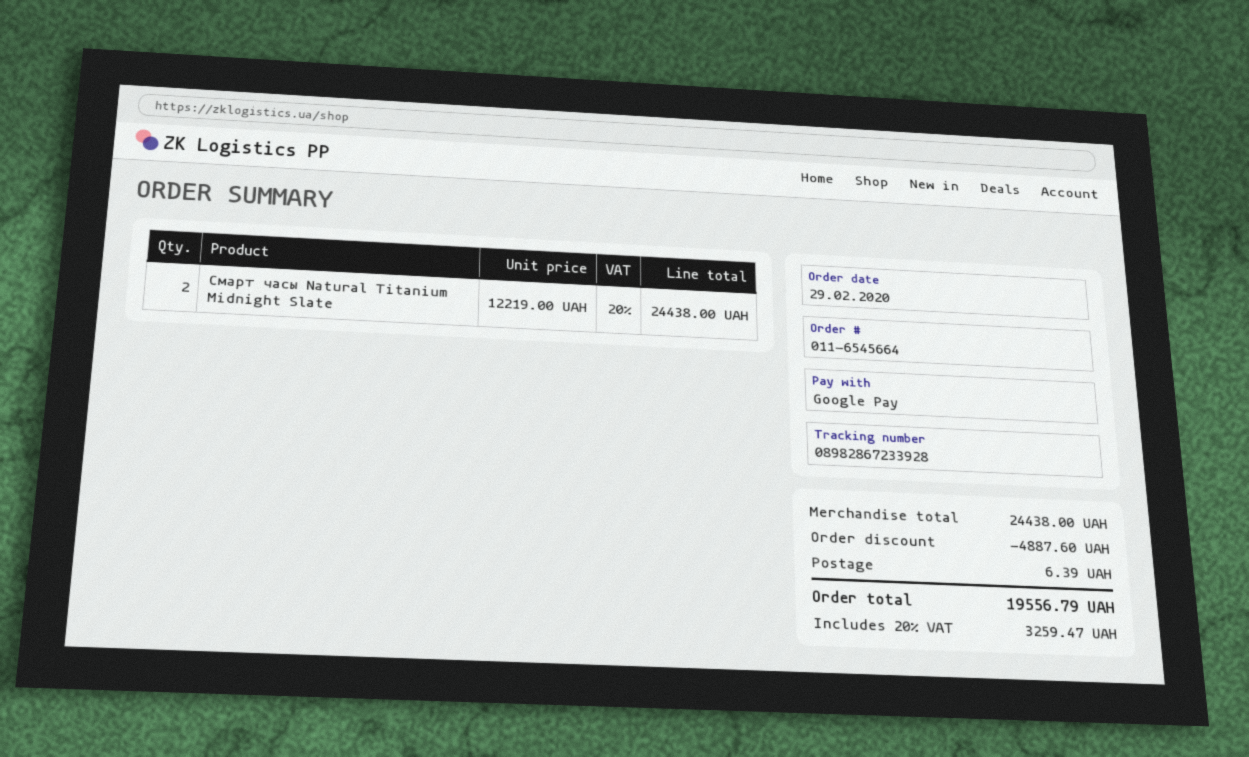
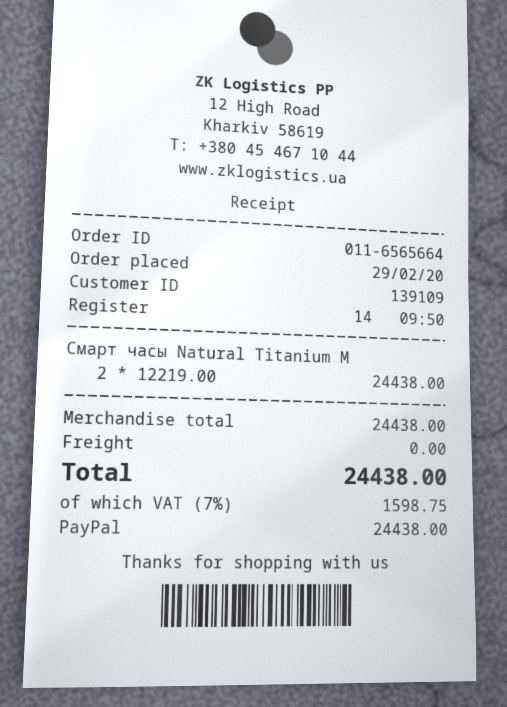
order number: 011-6545664 -> 011-6565664
payment method: Google Pay -> PayPal
discount: 4887.60 -> none
shipping: 6.39 -> 0.00
tax: 20% = 3259.47 -> 7% = 1598.75
total: 19556.79 -> 24438.00

